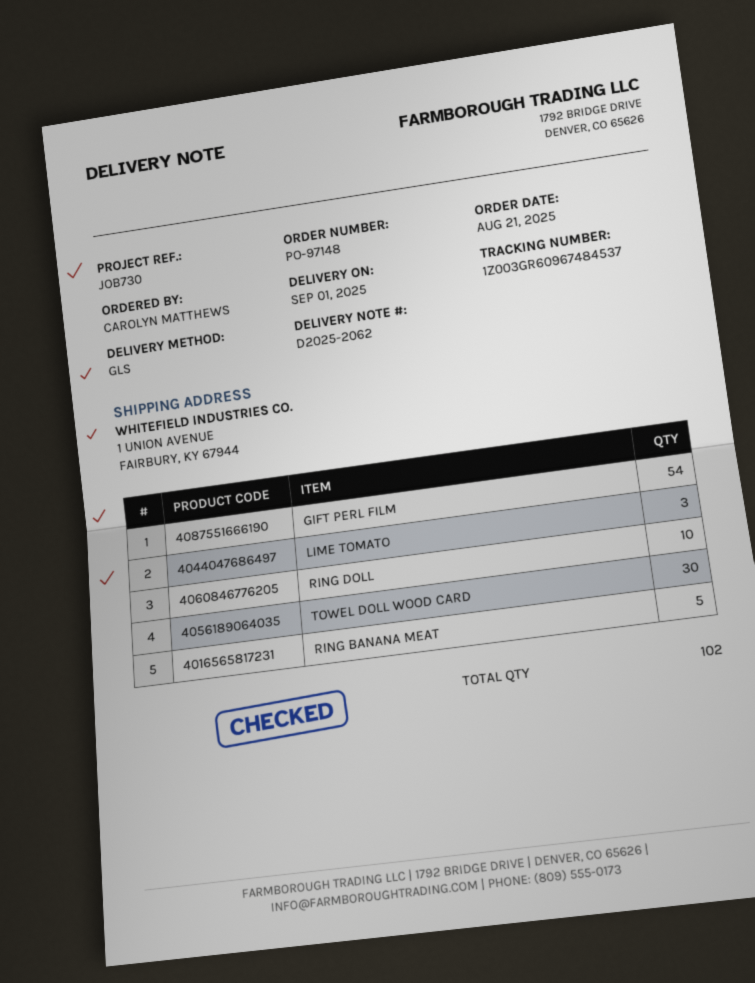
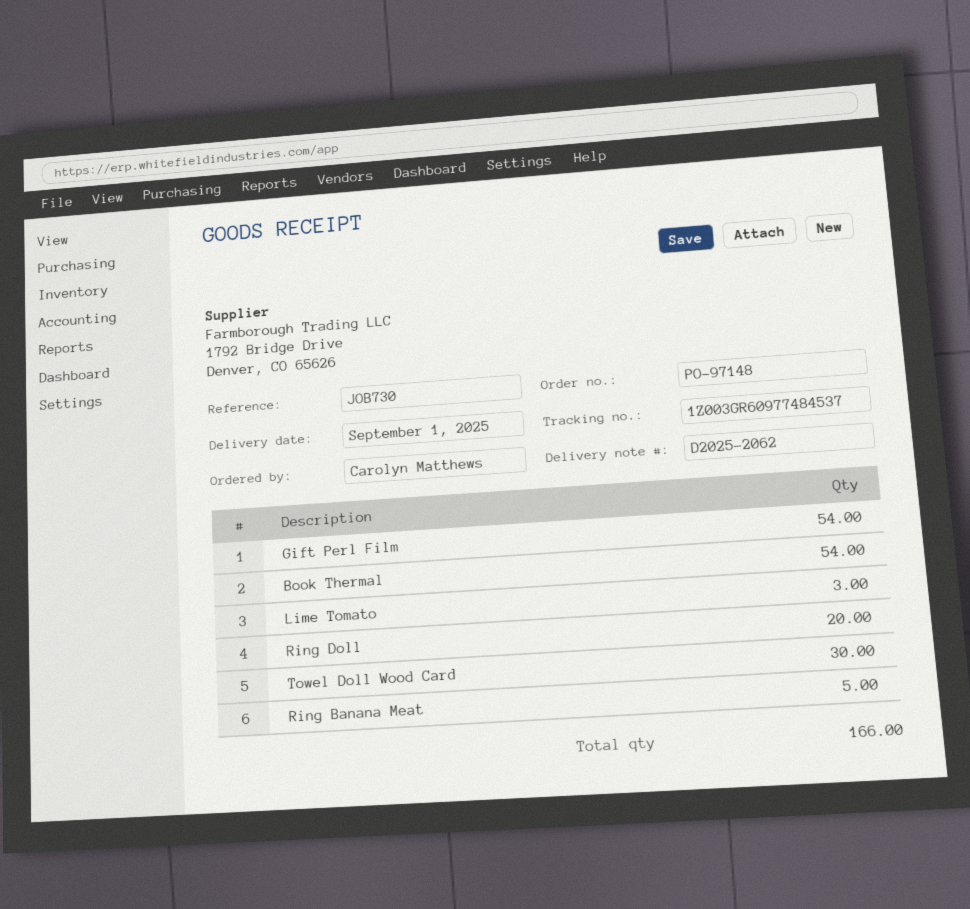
tracking number: 1Z003GR60967484537 -> 1Z003GR60977484537
RING DOLL: 10 -> 20
Book Thermal: none -> 54
total quantity: 102 -> 166

